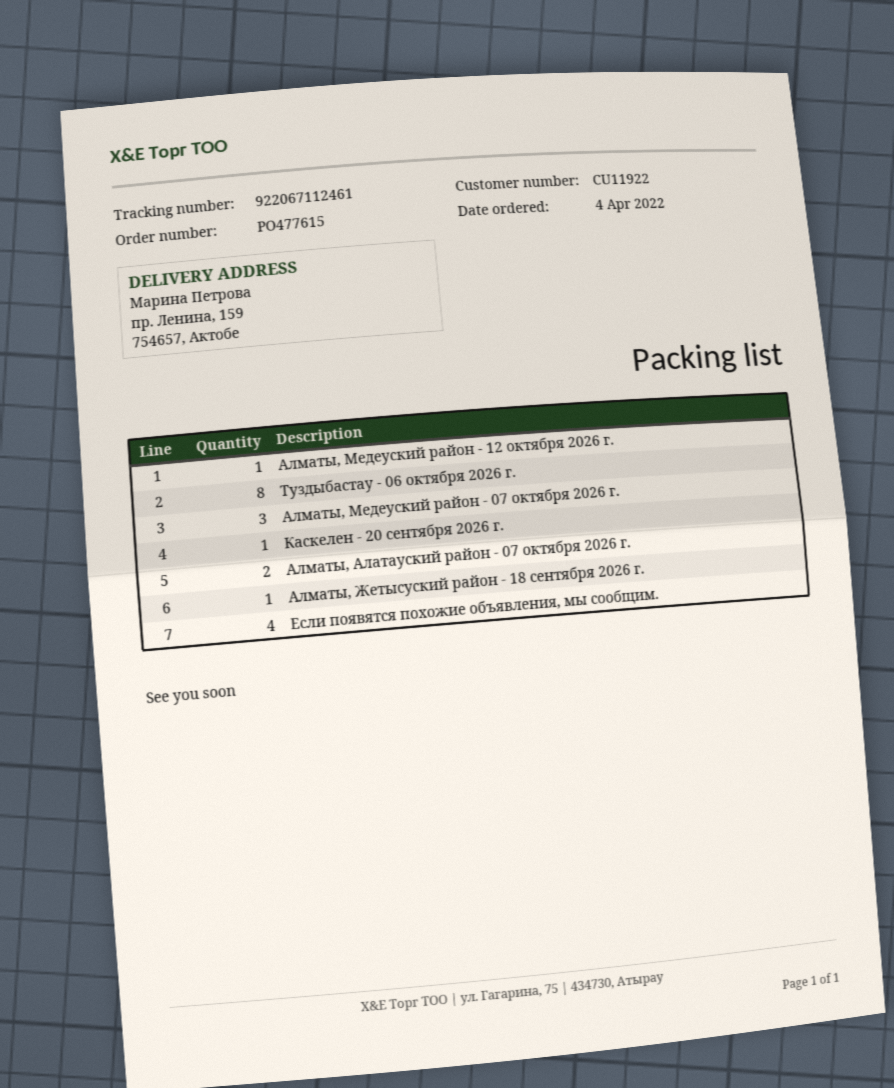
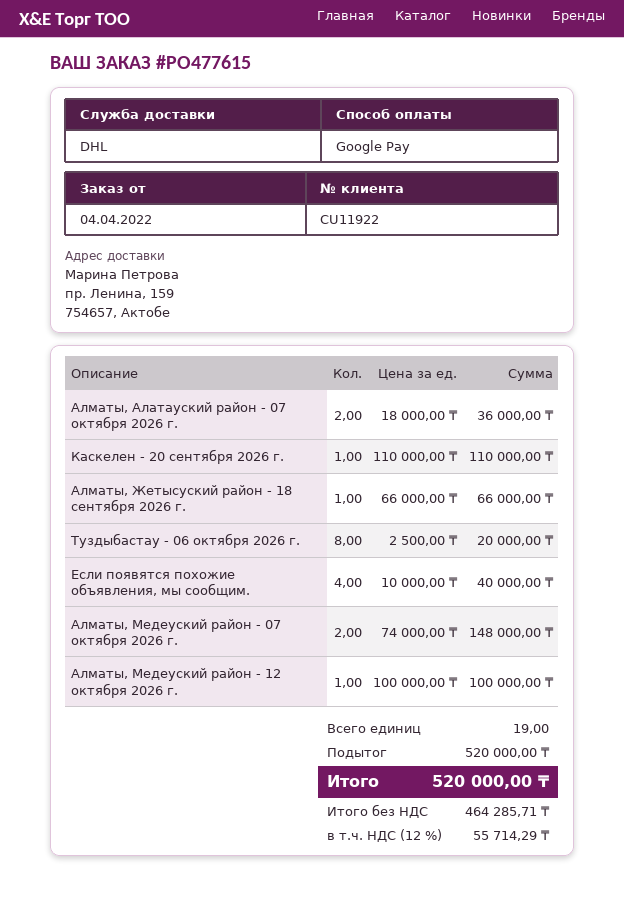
Алматы, Медеуский район - 07 октября 2026 г.: 3 -> 2

